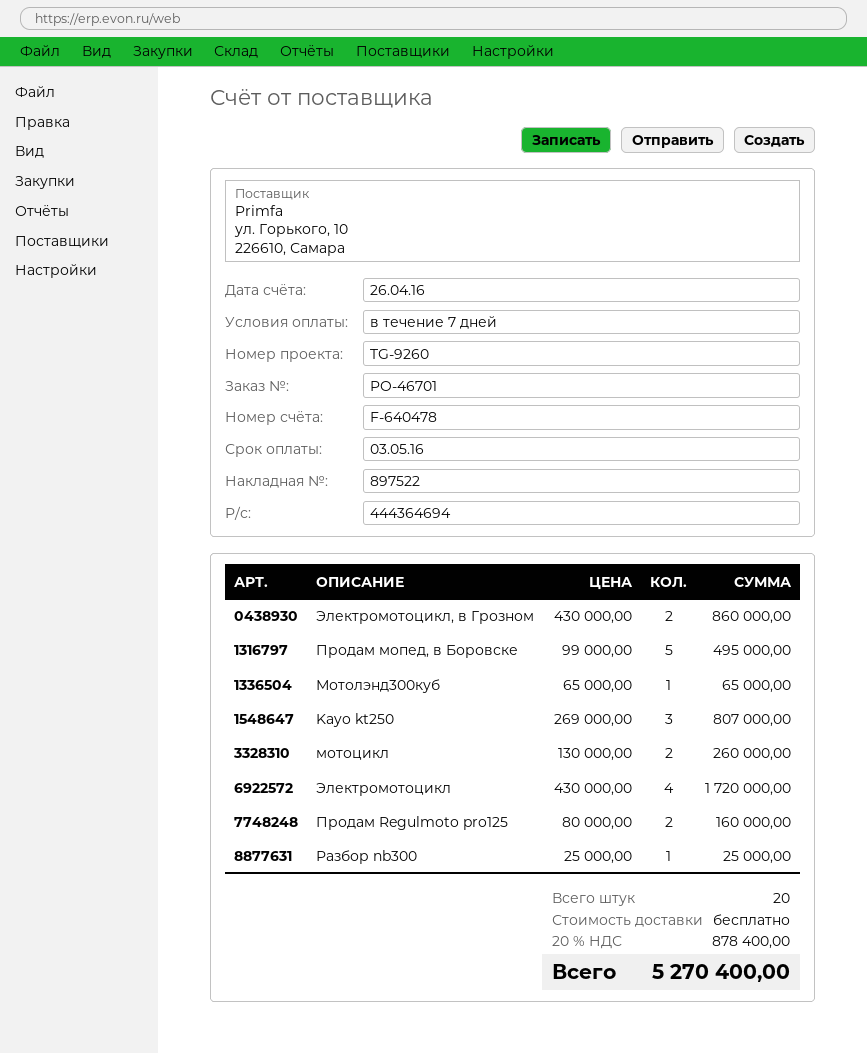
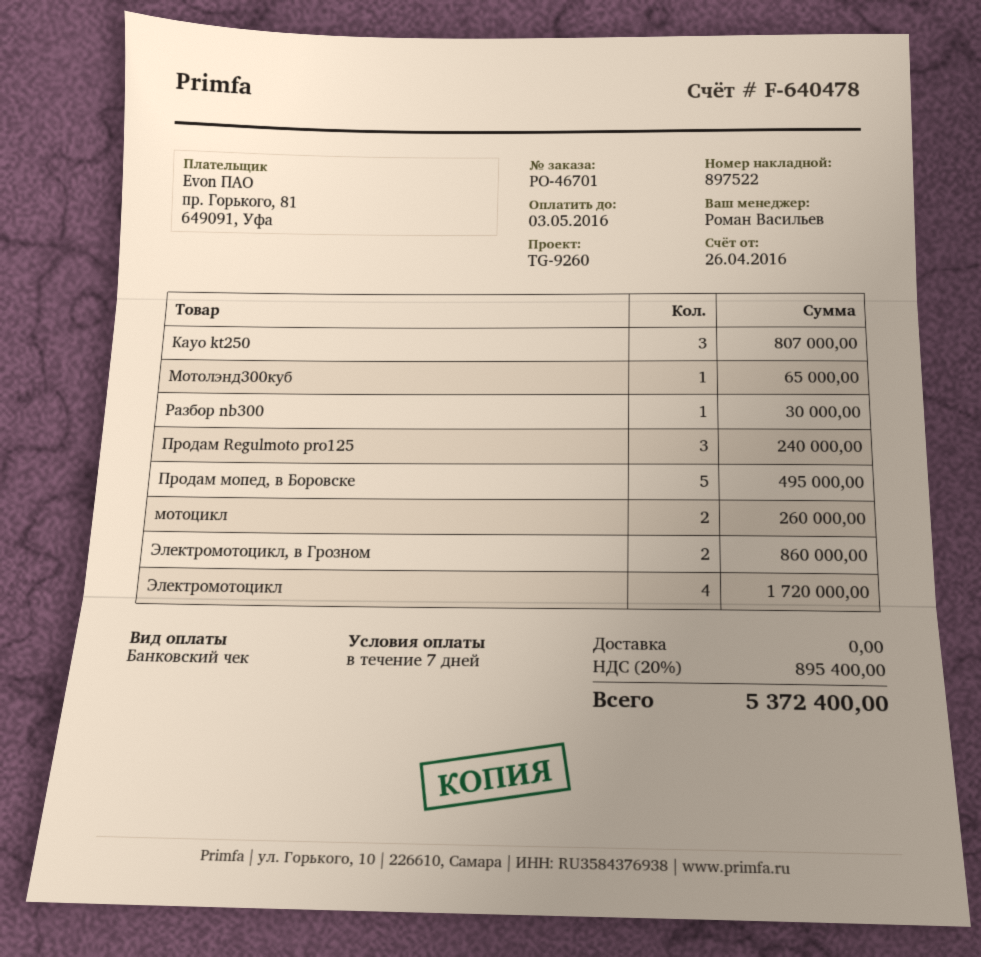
Продам Regulmoto pro125: 2 for 160000.00 -> 3 for 240000.00
Разбор nb300: 1 for 25000.00 -> 1 for 30000.00
tax: 20% = 878400.00 -> 20% = 895400.00
total: 5270400.00 -> 5372400.00

